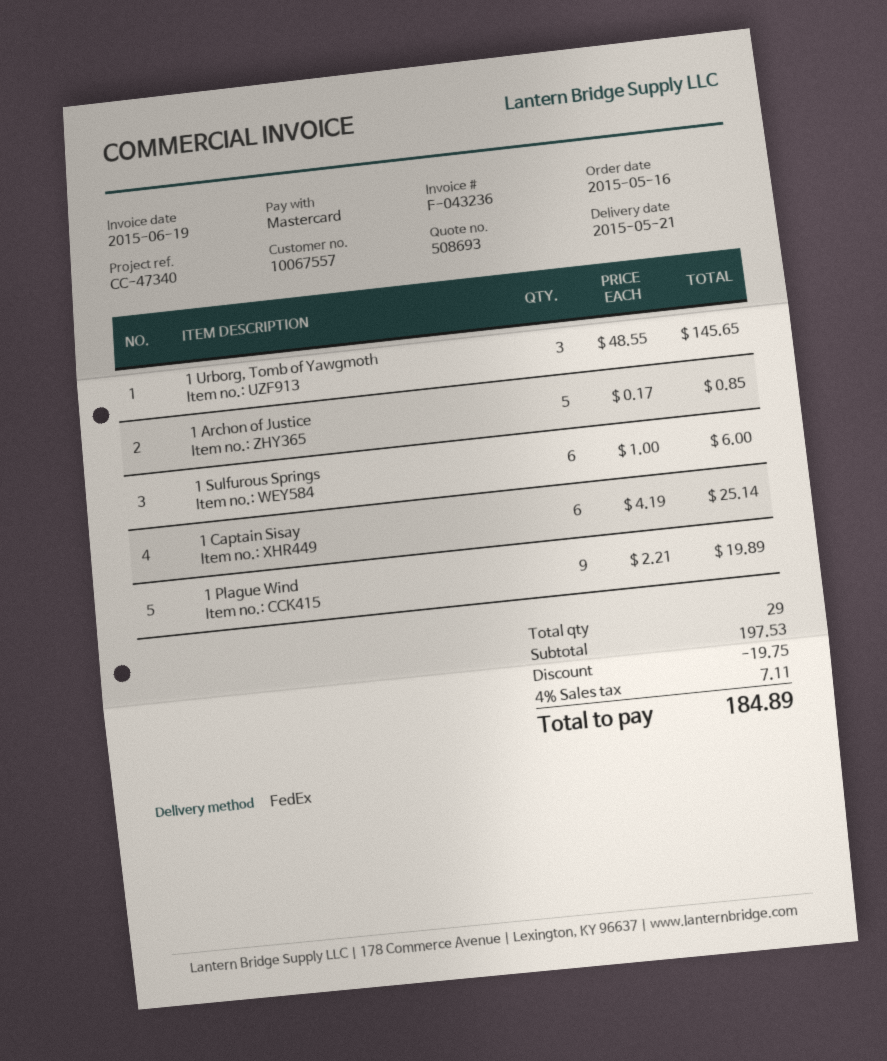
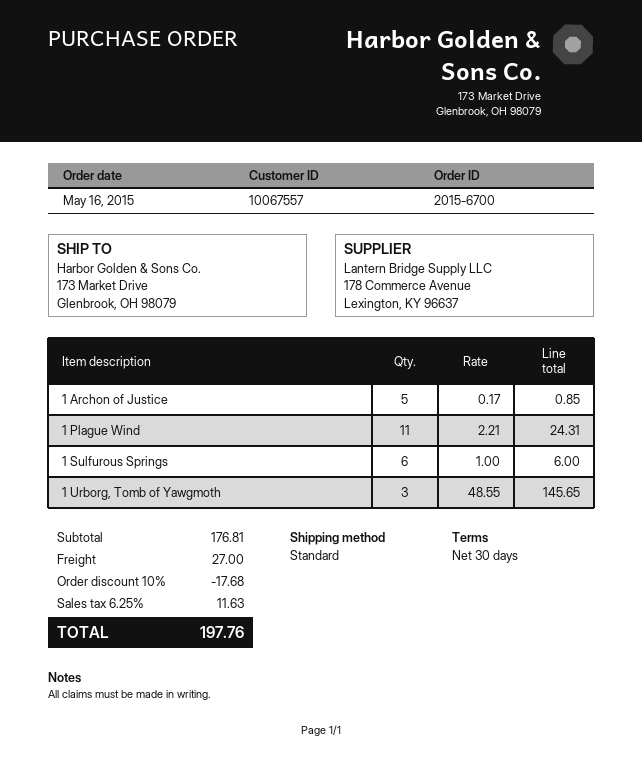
shipping method: FedEx -> standard
1 Captain Sisay: 6 x 4.19 = 25.14 -> none
1 Plague Wind: 9 x 2.21 = 19.89 -> 11 x 2.21 = 24.31
subtotal: 197.53 -> 176.81
discount: 19.75 -> 17.68
shipping: none -> 27.00
tax: 4% = 7.11 -> 6.25% = 11.63
total: 184.89 -> 197.76

